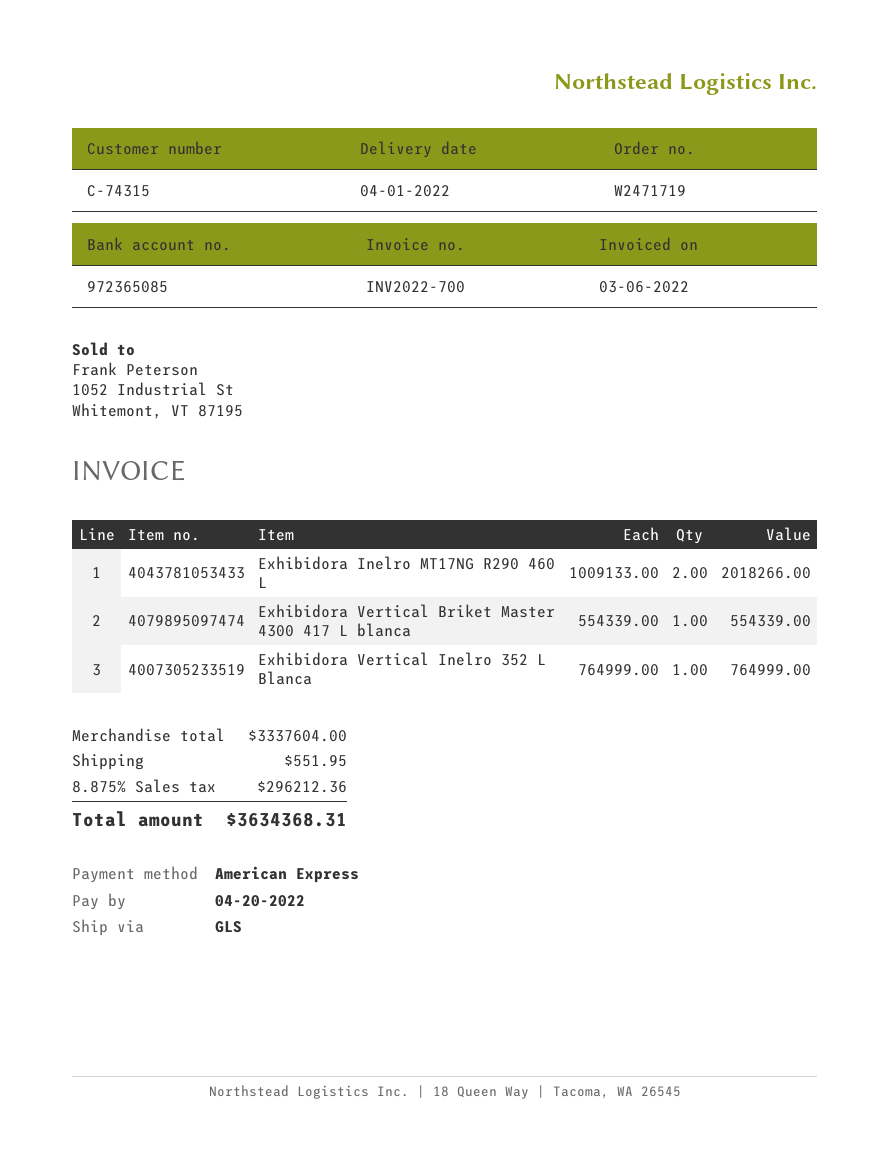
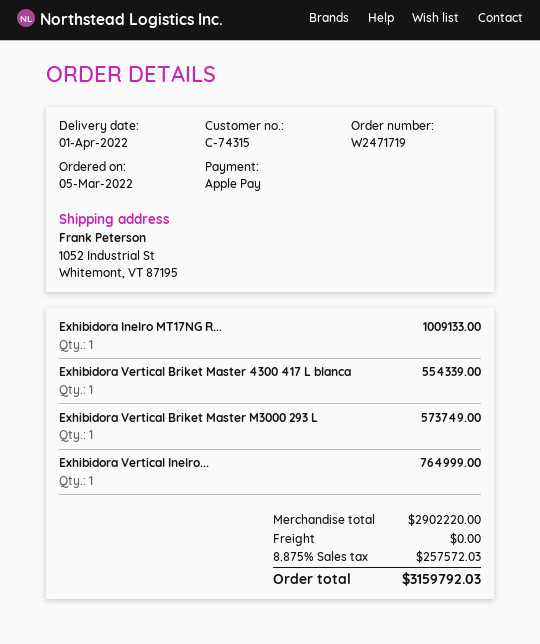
payment method: American Express -> Apple Pay
Exhibidora Inelro MT17NG R290 460 L: 2 for 2018266.00 -> 1 for 1009133.00
Exhibidora Vertical Briket Master M3000 293 L: none -> 1 for 573749.00
subtotal: 3337604.00 -> 2902220.00
shipping: 551.95 -> 0.00
tax: 8.875% = 296212.36 -> 8.875% = 257572.03
total: 3634368.31 -> 3159792.03

